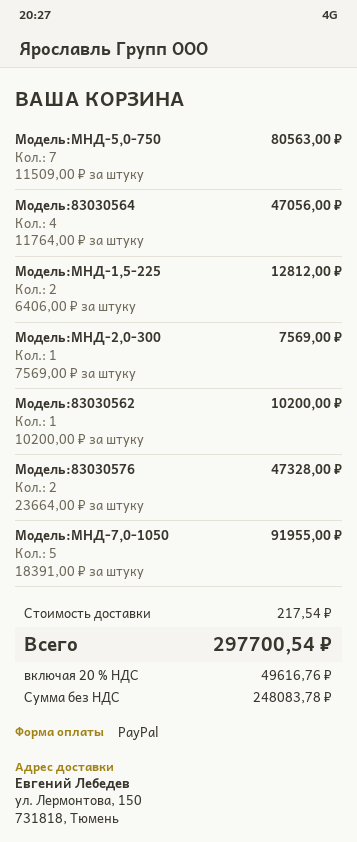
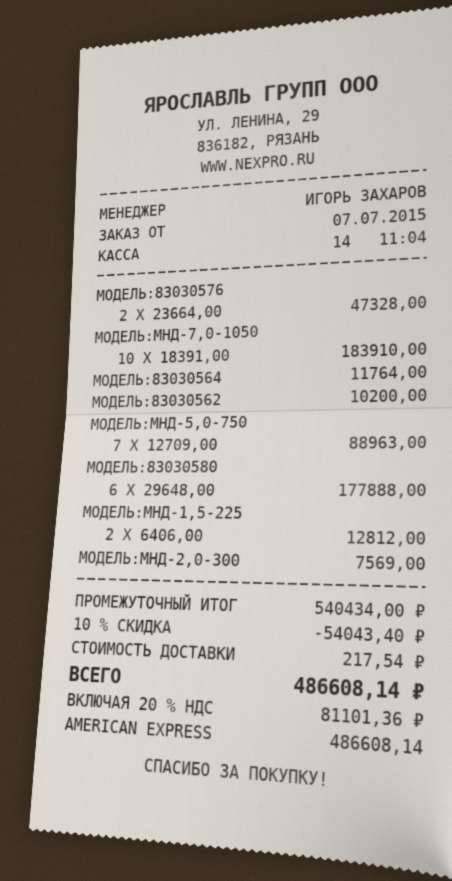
payment method: PayPal -> American Express
Модель:МНД-5,0-750: 7 x 11509.00 = 80563.00 -> 7 x 12709.00 = 88963.00
Модель:83030564: 4 x 11764.00 = 47056.00 -> 1 x 11764.00 = 11764.00
Модель:МНД-7,0-1050: 5 x 18391.00 = 91955.00 -> 10 x 18391.00 = 183910.00
МОДЕЛЬ:83030580: none -> 6 x 29648.00 = 177888.00
discount: none -> 10% = 54043.40
tax: 20% = 49616.76 -> 20% = 81101.36
total: 297700.54 -> 486608.14

